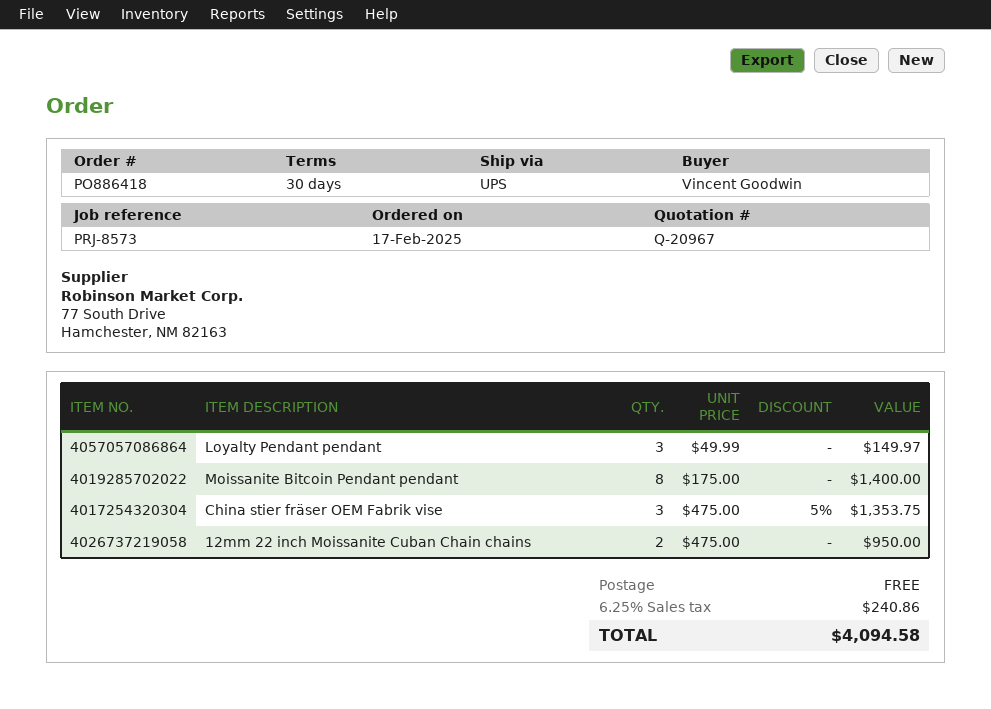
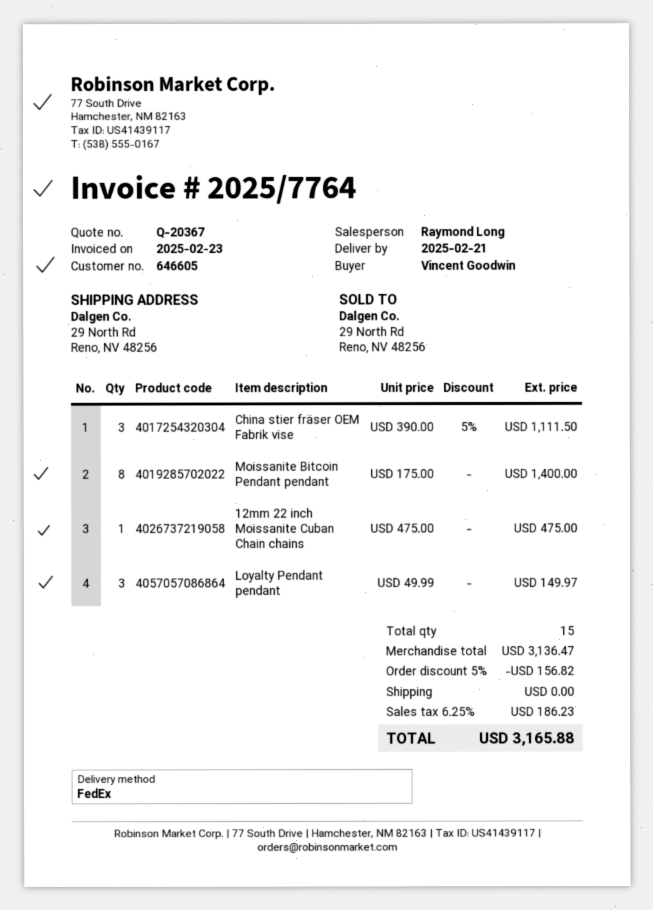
quote number: Q-20967 -> Q-20367
shipping method: UPS -> FedEx
China stier fräser OEM Fabrik vise: 3 x 475.00 - 5% = 1353.75 -> 3 x 390.00 - 5% = 1111.50
12mm 22 inch Moissanite Cuban Chain chains: 2 x 475.00 = 950.00 -> 1 x 475.00 = 475.00
discount: none -> 5% = 156.82
tax: 6.25% = 240.86 -> 6.25% = 186.23
total: 4094.58 -> 3165.88

